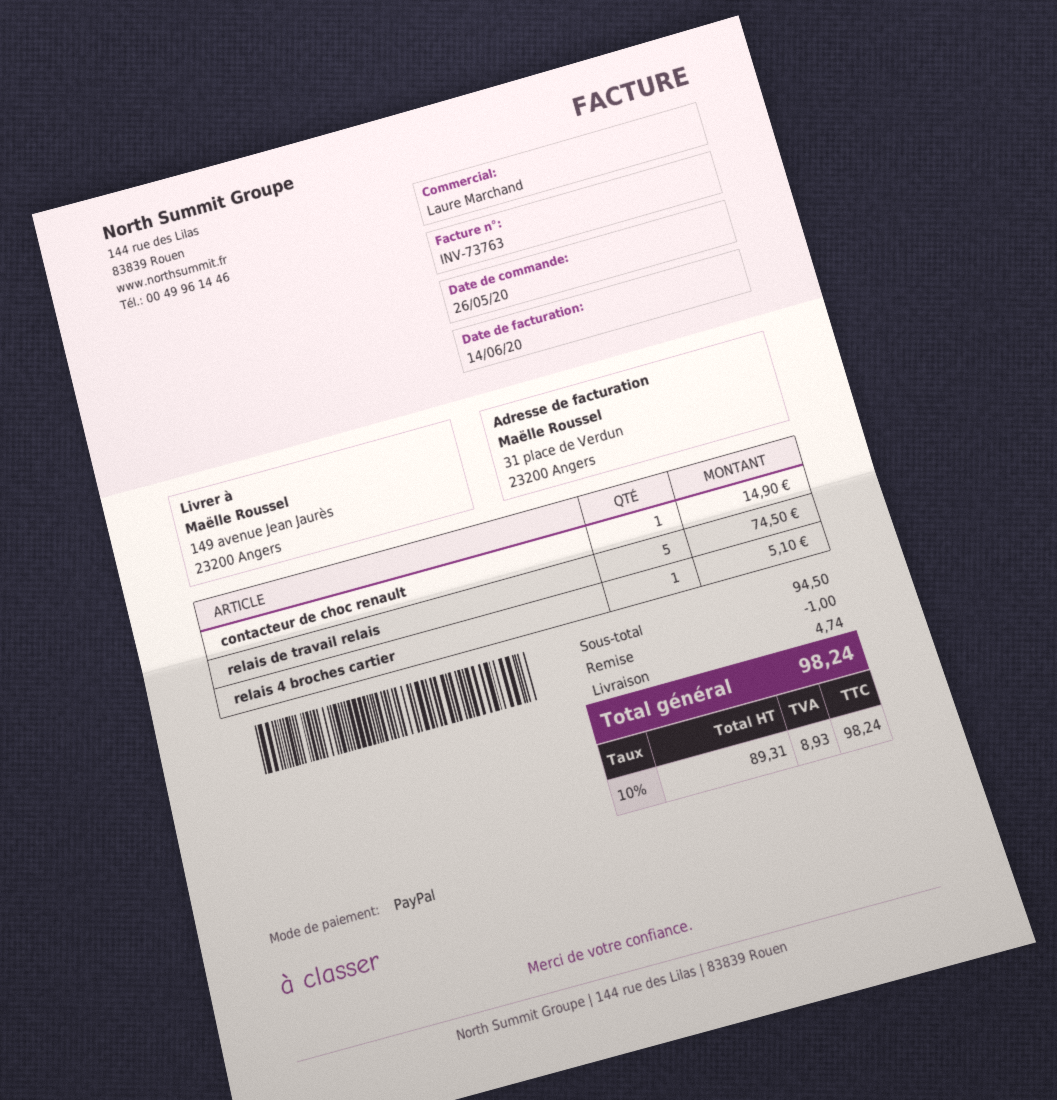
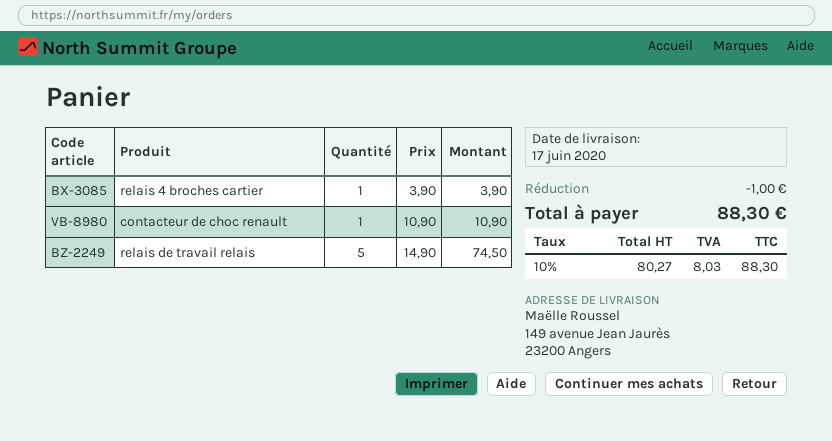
contacteur de choc renault: 1 for 14.90 -> 1 for 10.90
relais 4 broches cartier: 1 for 5.10 -> 1 for 3.90
shipping: 4.74 -> none
net: 89.31 -> 80.27
tax: 10% = 8.93 -> 10% = 8.03
total: 98.24 -> 88.30

